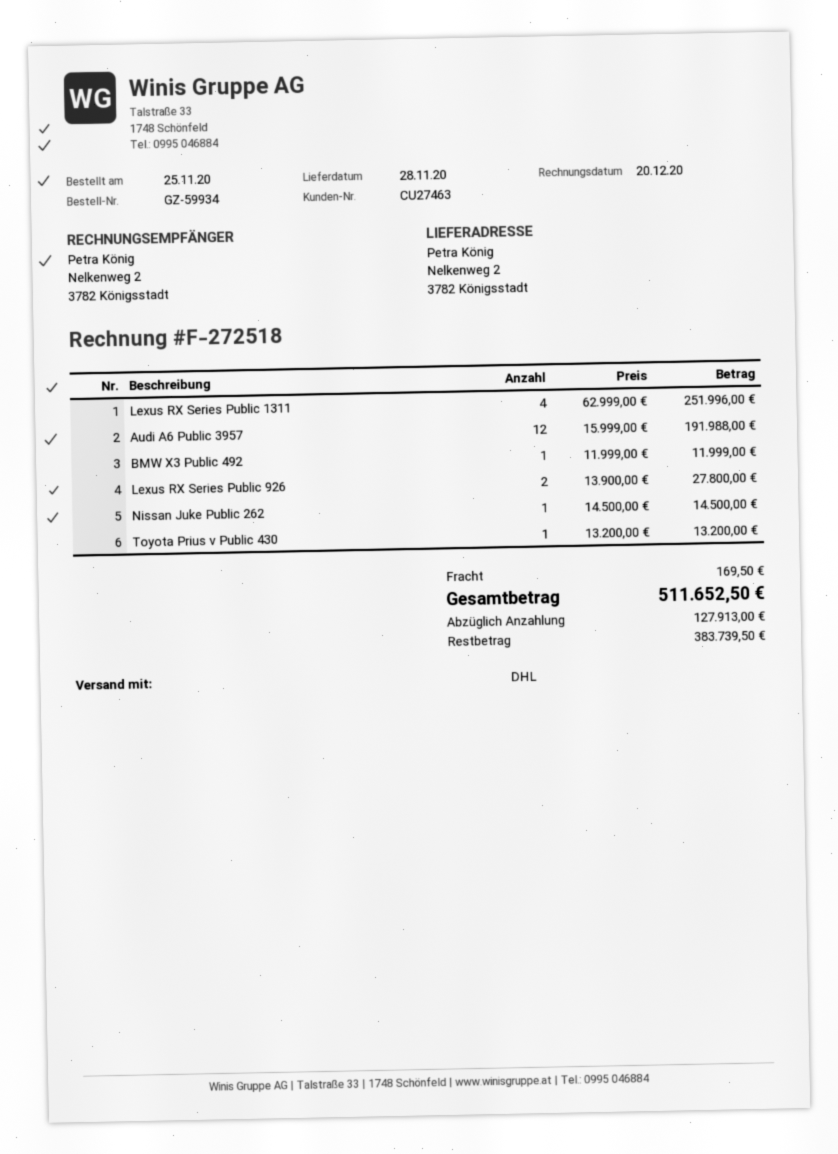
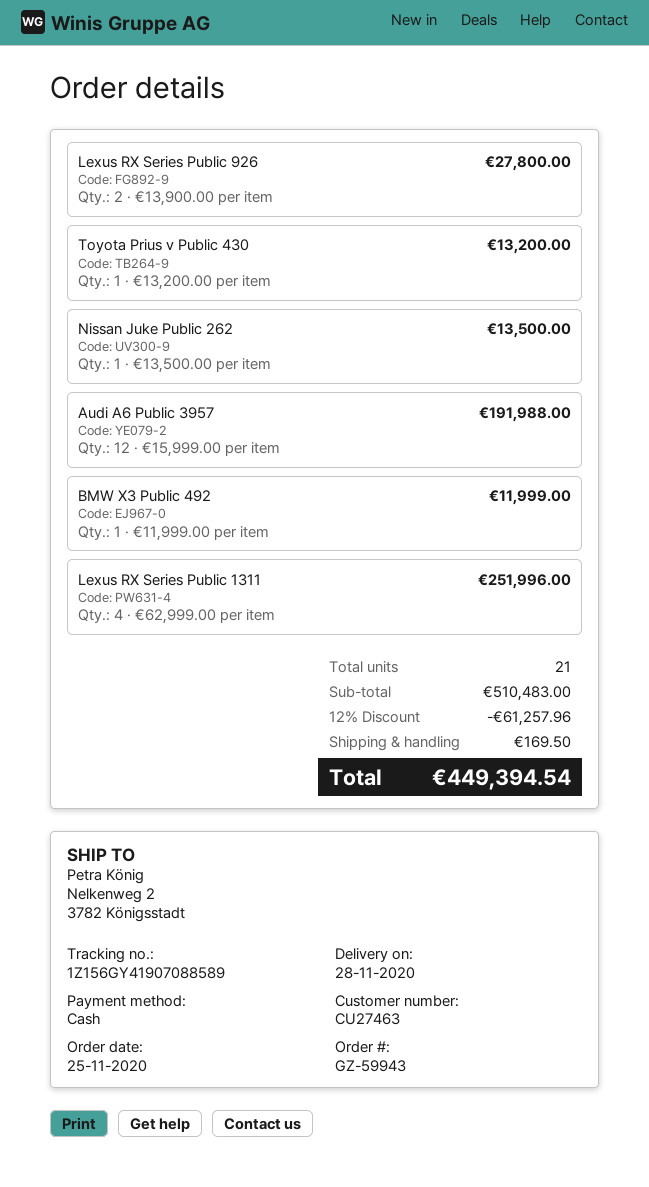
order number: GZ-59934 -> GZ-59943
Nissan Juke Public 262: 1 x 14500.00 = 14500.00 -> 1 x 13500.00 = 13500.00
discount: none -> 12% = 61257.96
total: 511652.50 -> 449394.54

